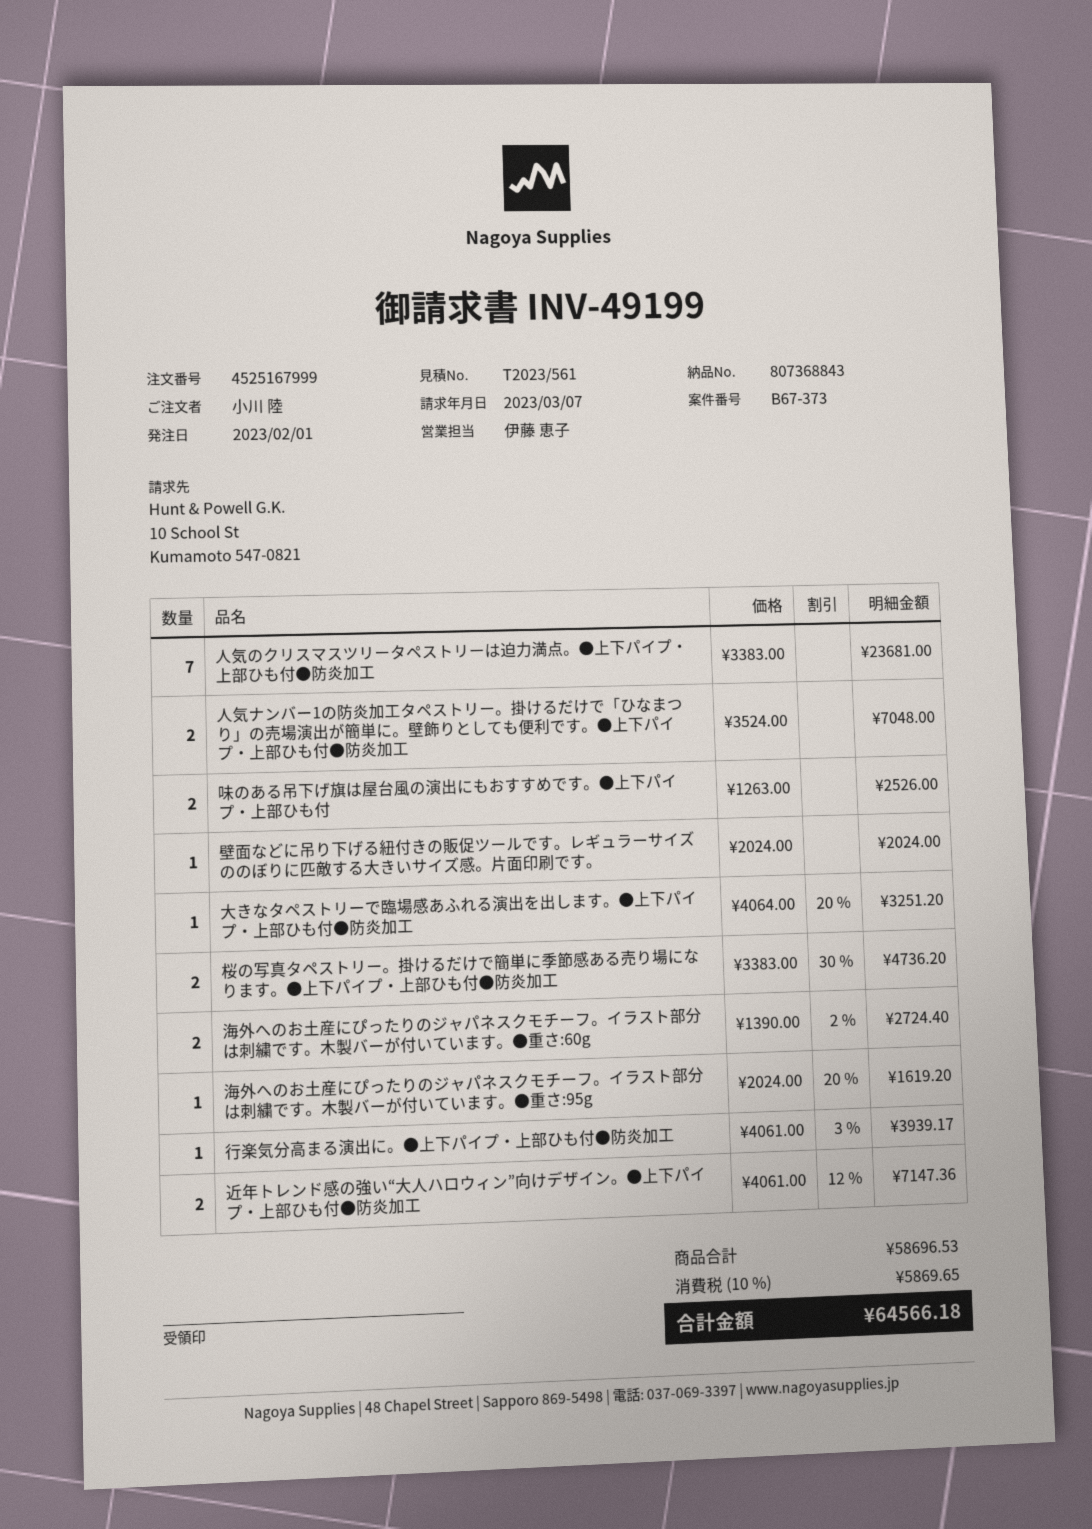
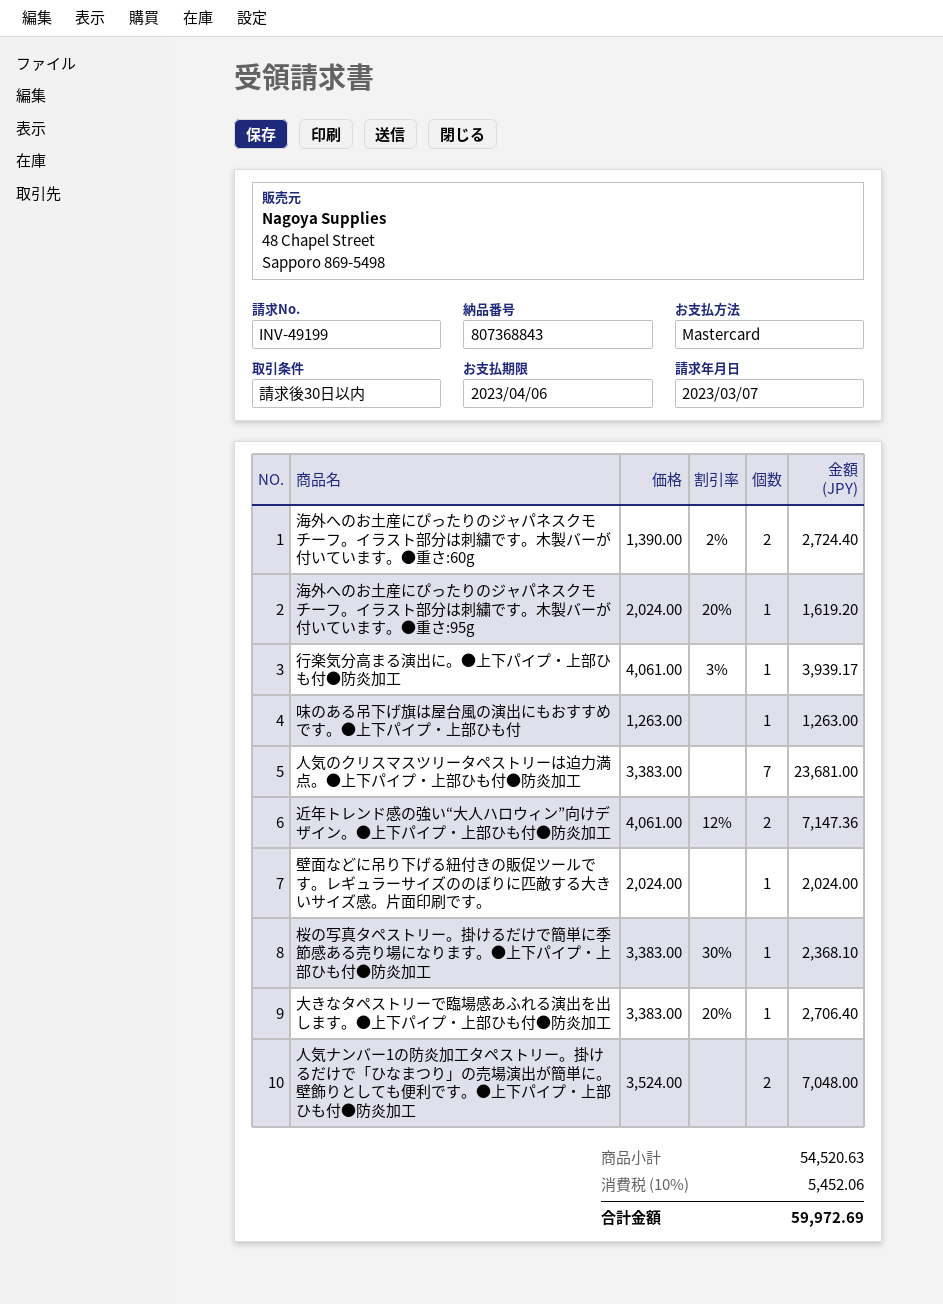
味のある吊下げ旗は屋台風の演出にもおすすめです。●上下パイプ・上部ひも付: 2 x 1263.00 = 2526.00 -> 1 x 1263.00 = 1263.00
大きなタペストリーで臨場感あふれる演出を出します。●上下パイプ・上部ひも付●防炎加工: 1 x 4064.00 - 20% = 3251.20 -> 1 x 3383.00 - 20% = 2706.40
桜の写真タペストリー。掛けるだけで簡単に季節感ある売り場になります。●上下パイプ・上部ひも付●防炎加工: 2 x 3383.00 - 30% = 4736.20 -> 1 x 3383.00 - 30% = 2368.10
subtotal: 58696.53 -> 54520.63
tax: 10% = 5869.65 -> 10% = 5452.06
total: 64566.18 -> 59972.69

